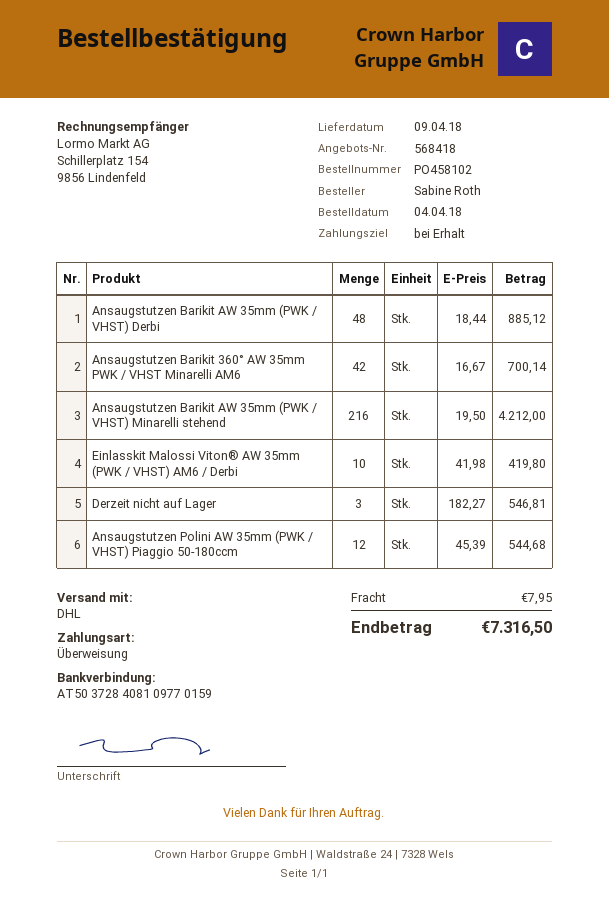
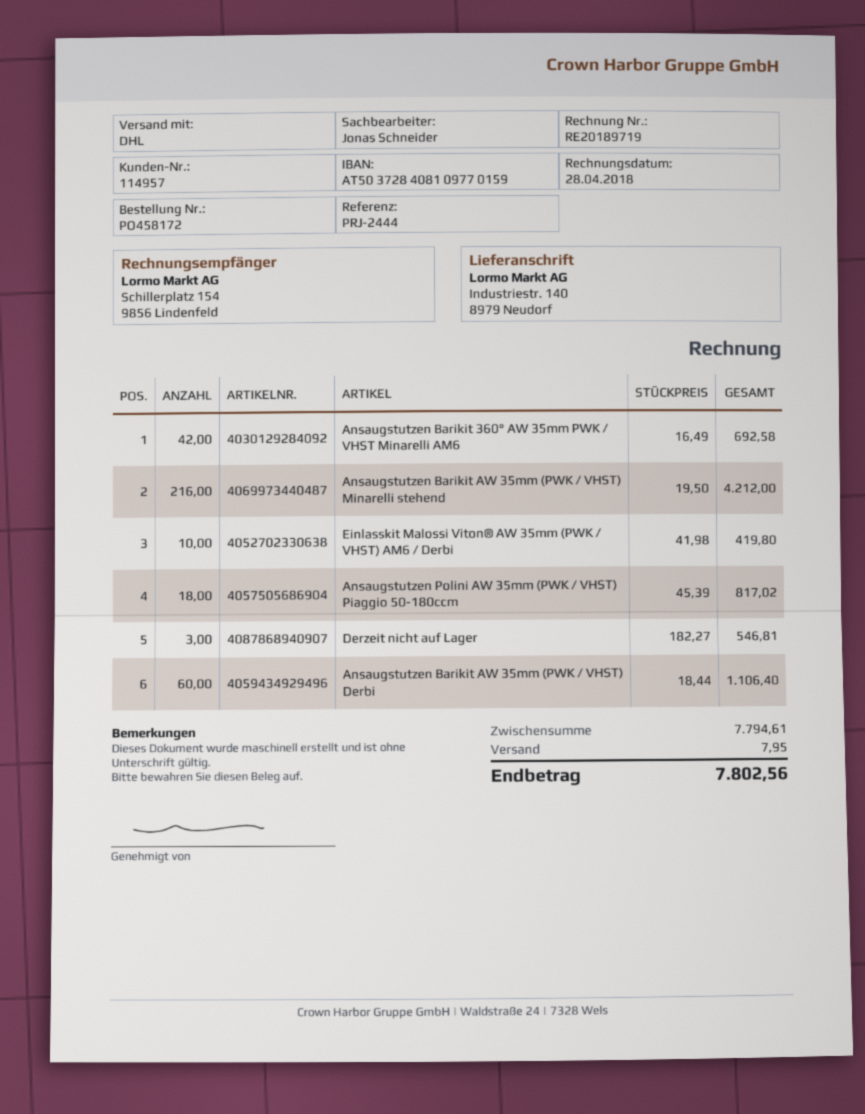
order number: PO458102 -> PO458172
Ansaugstutzen Barikit AW 35mm (PWK / VHST) Derbi: 48 x 18.44 = 885.12 -> 60 x 18.44 = 1106.40
Ansaugstutzen Barikit 360° AW 35mm PWK / VHST Minarelli AM6: 42 x 16.67 = 700.14 -> 42 x 16.49 = 692.58
Ansaugstutzen Polini AW 35mm (PWK / VHST) Piaggio 50-180ccm: 12 x 45.39 = 544.68 -> 18 x 45.39 = 817.02
total: 7316.50 -> 7802.56

